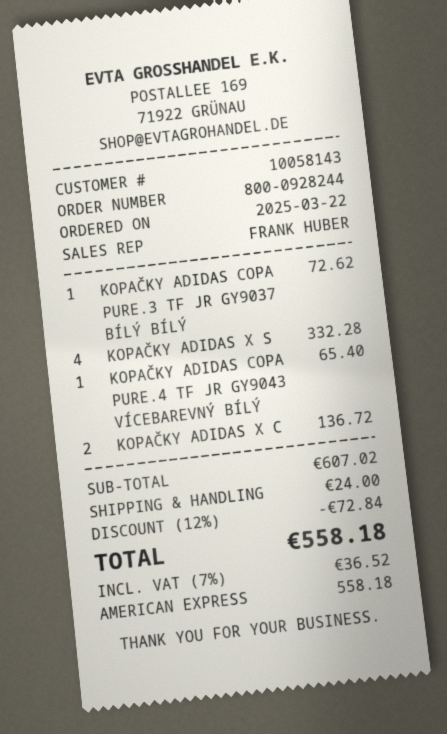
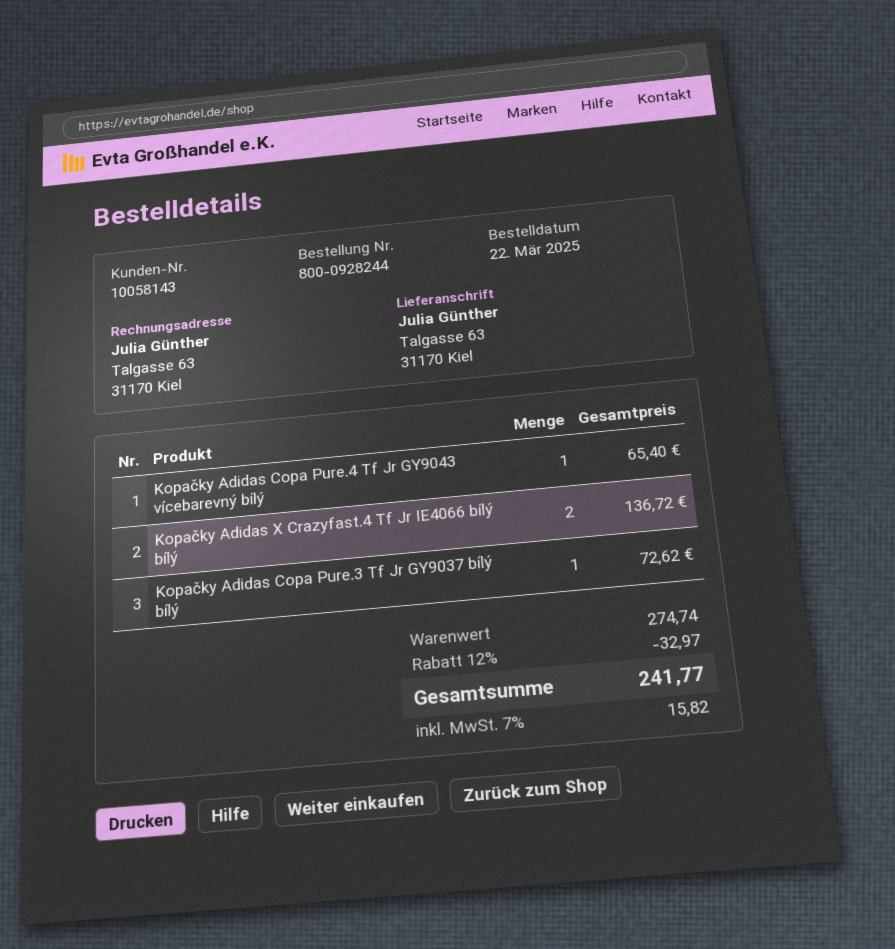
KOPAČKY ADIDAS X S: 4 for 332.28 -> none
subtotal: 607.02 -> 274.74
discount: 12% = 72.84 -> 12% = 32.97
shipping: 24.00 -> none
tax: 7% = 36.52 -> 7% = 15.82
total: 558.18 -> 241.77

